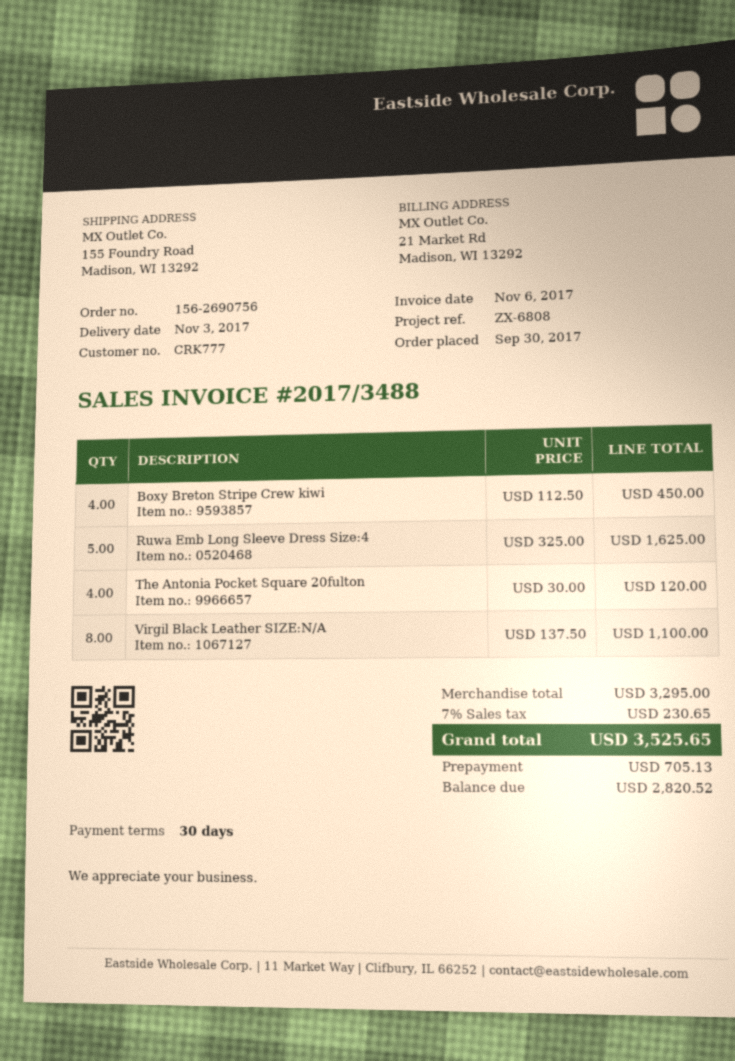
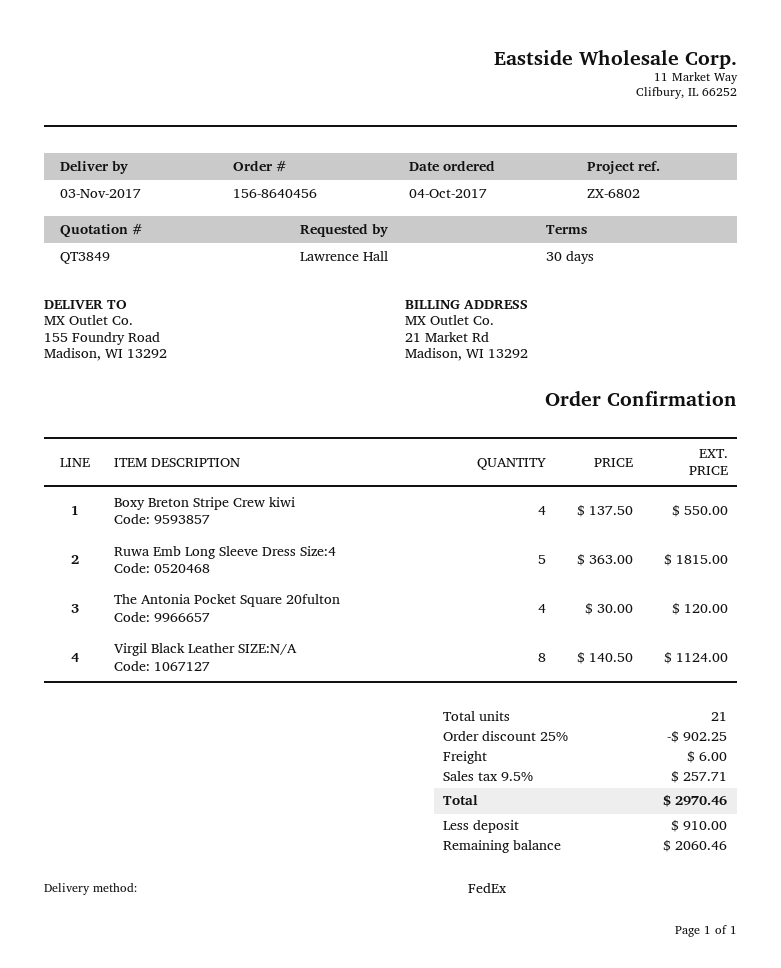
order number: 156-2690756 -> 156-8640456
order date: 2017-09-30 -> 2017-10-04
reference: ZX-6808 -> ZX-6802
Boxy Breton Stripe Crew kiwi: 4 x 112.50 = 450.00 -> 4 x 137.50 = 550.00
Ruwa Emb Long Sleeve Dress Size:4: 5 x 325.00 = 1625.00 -> 5 x 363.00 = 1815.00
Virgil Black Leather SIZE:N/A: 8 x 137.50 = 1100.00 -> 8 x 140.50 = 1124.00
discount: none -> 25% = 902.25
shipping: none -> 6.00
tax: 7% = 230.65 -> 9.5% = 257.71
total: 3525.65 -> 2970.46
deposit: 705.13 -> 910.00
balance: 2820.52 -> 2060.46

